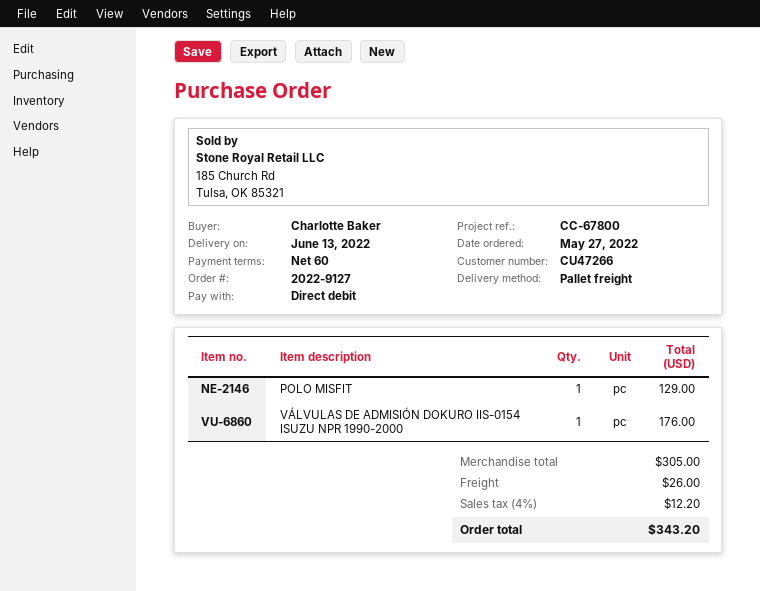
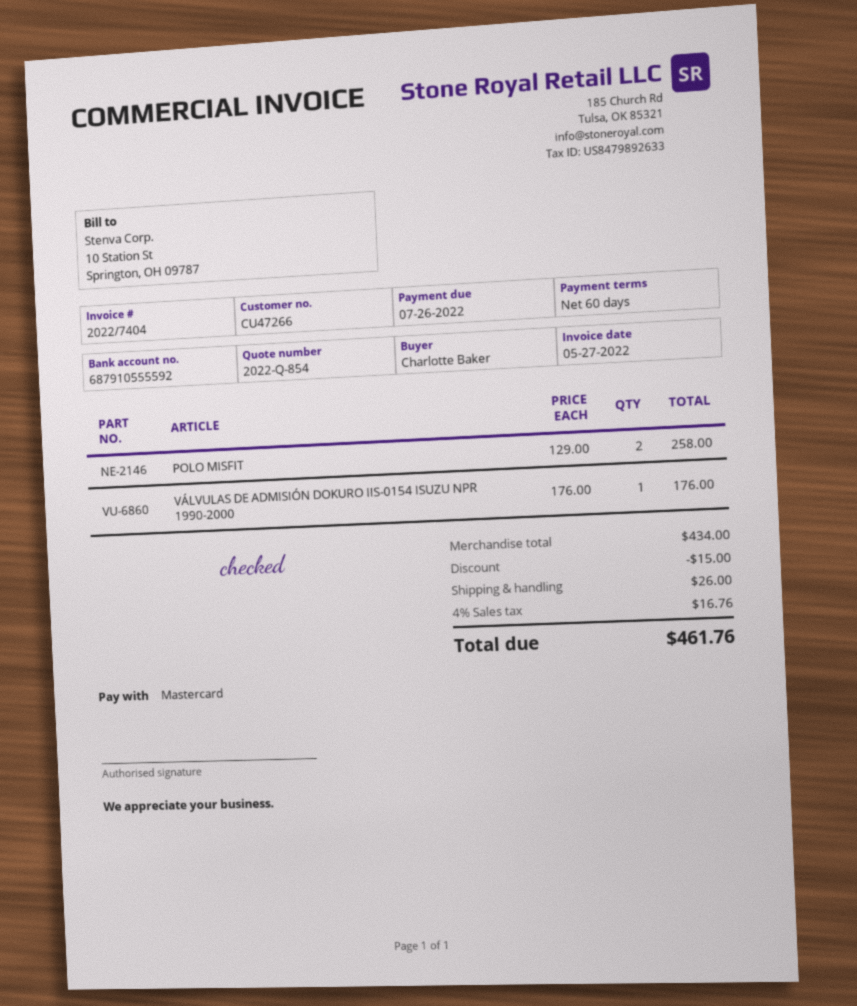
payment method: direct debit -> Mastercard
POLO MISFIT: 1 for 129.00 -> 2 for 258.00
subtotal: 305.00 -> 434.00
discount: none -> 15.00
tax: 4% = 12.20 -> 4% = 16.76
total: 343.20 -> 461.76

